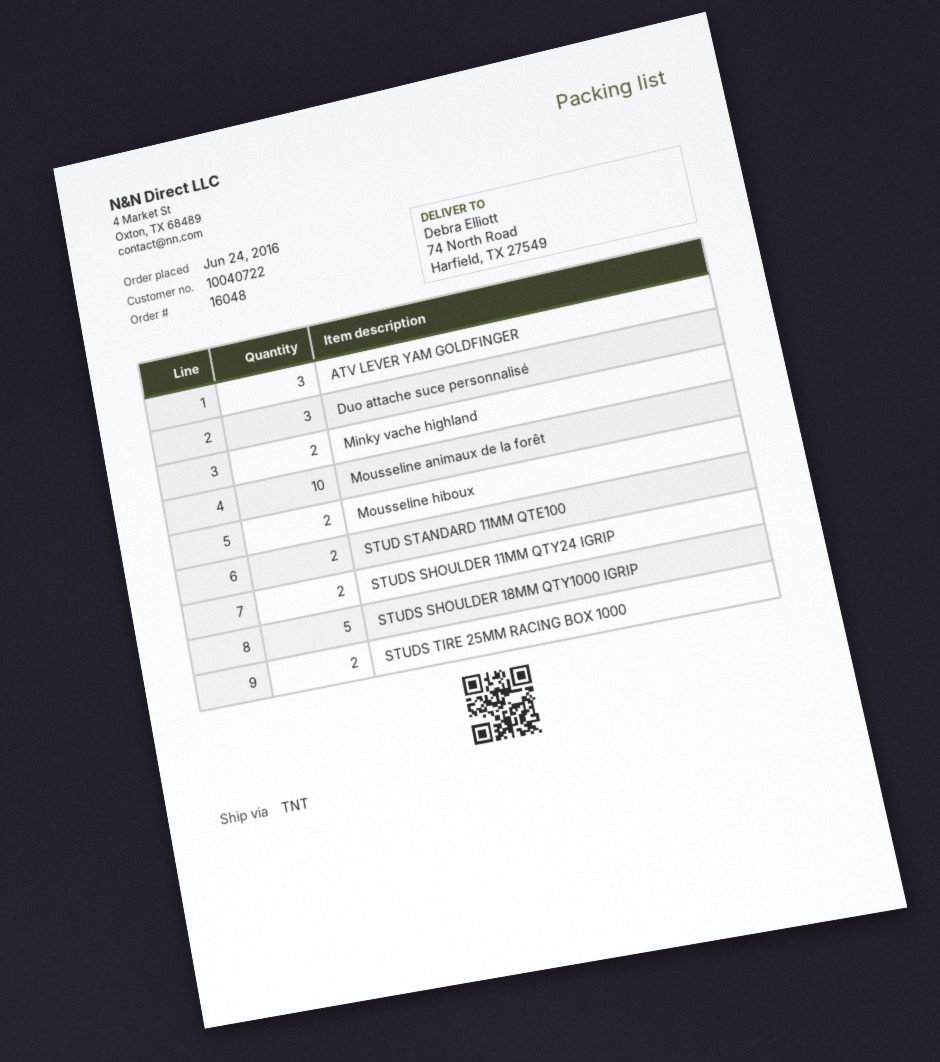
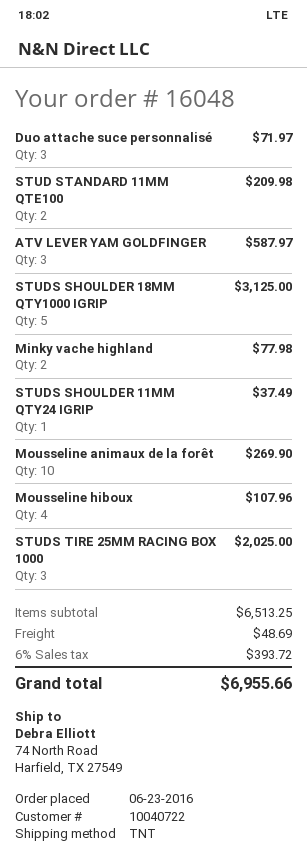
order date: 2016-06-24 -> 2016-06-23
Mousseline hiboux: 2 -> 4
STUDS SHOULDER 11MM QTY24 IGRIP: 2 -> 1
STUDS TIRE 25MM RACING BOX 1000: 2 -> 3

